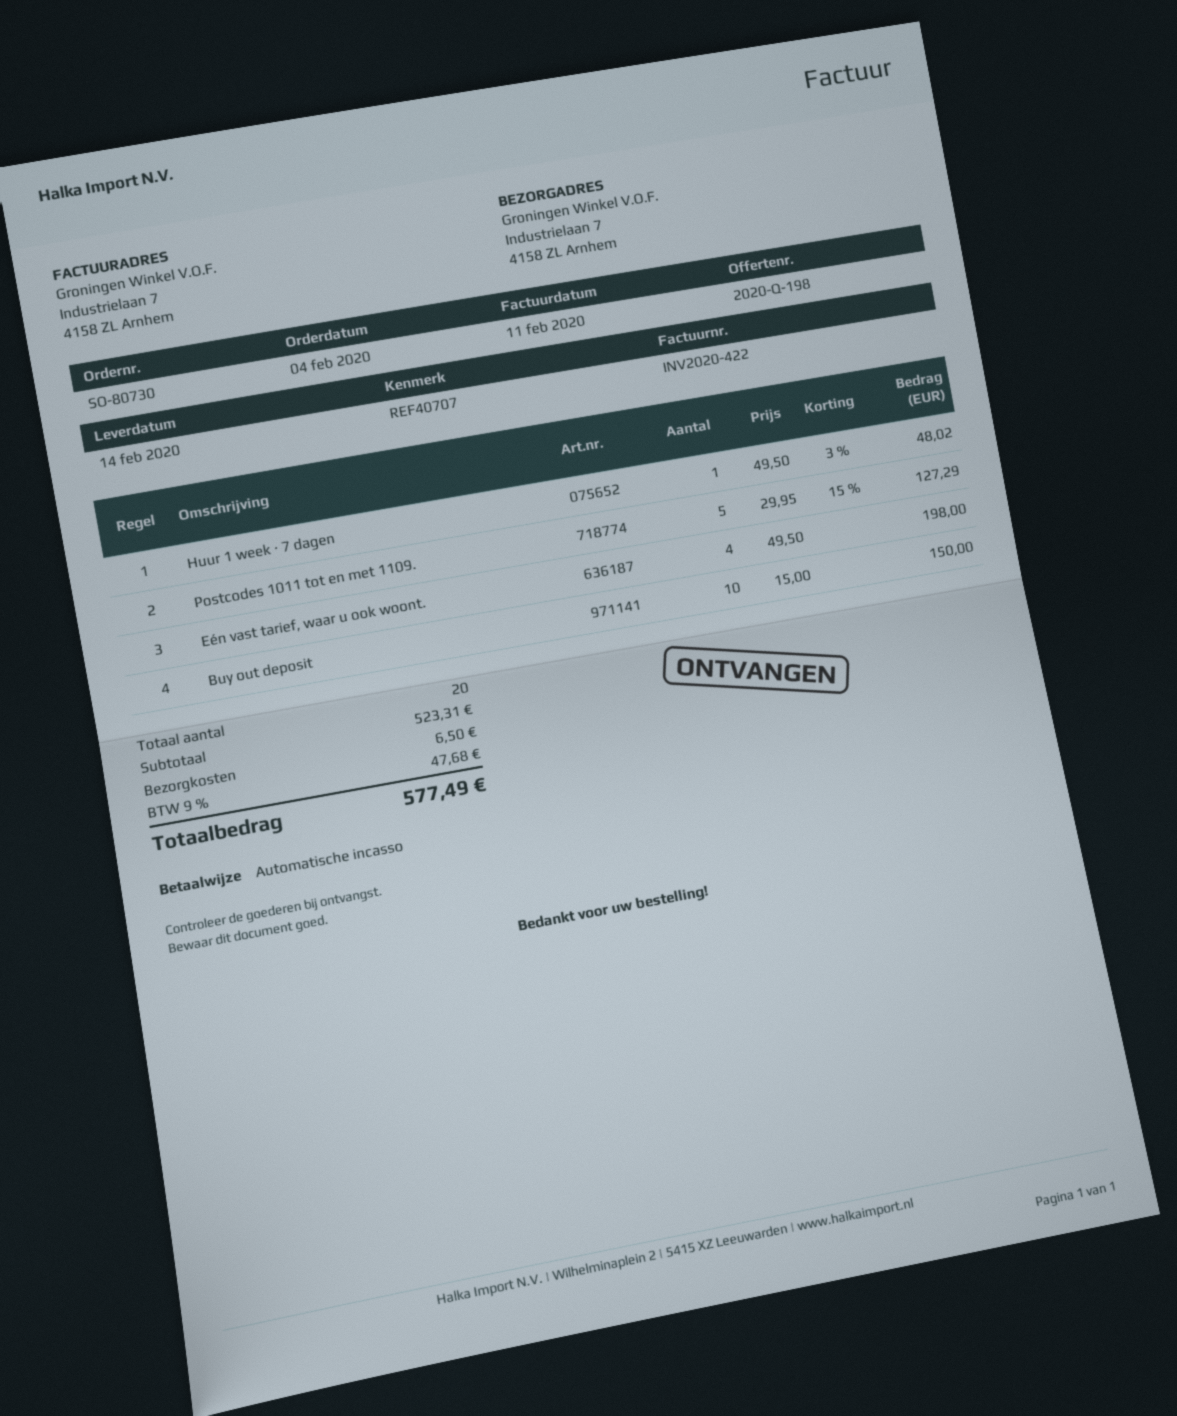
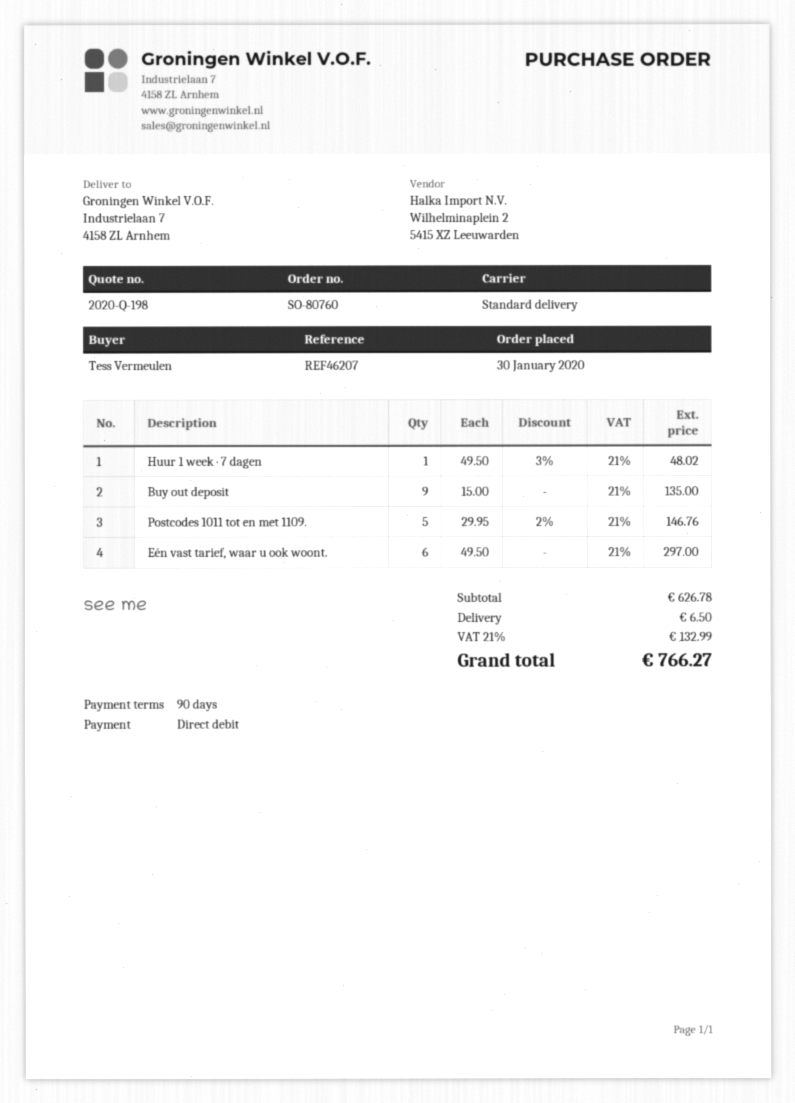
order number: SO-80730 -> SO-80760
order date: 2020-02-04 -> 2020-01-30
reference: REF40707 -> REF46207
Postcodes 1011 tot en met 1109.: 5 x 29.95 - 15% = 127.29 -> 5 x 29.95 - 2% = 146.76
Eén vast tarief, waar u ook woont.: 4 x 49.50 = 198.00 -> 6 x 49.50 = 297.00
Buy out deposit: 10 x 15.00 = 150.00 -> 9 x 15.00 = 135.00
subtotal: 523.31 -> 626.78
tax: 9% = 47.68 -> 21% = 132.99
total: 577.49 -> 766.27

